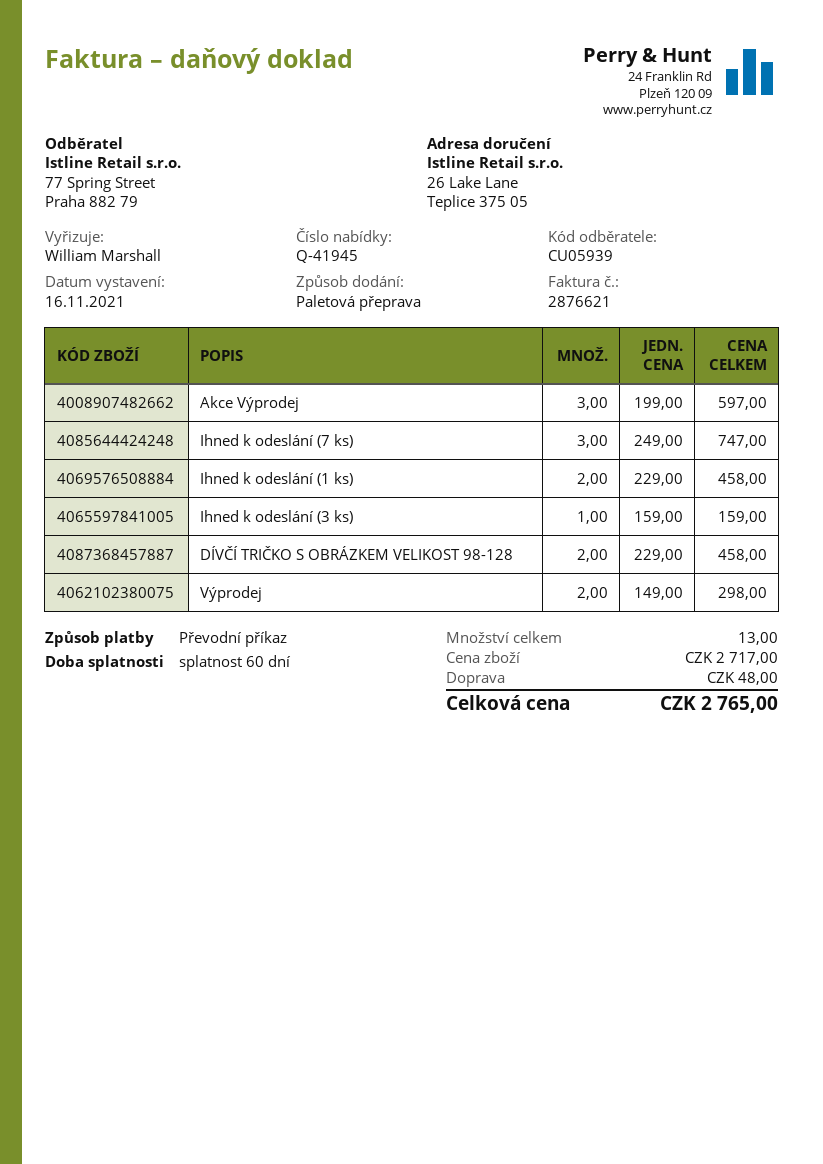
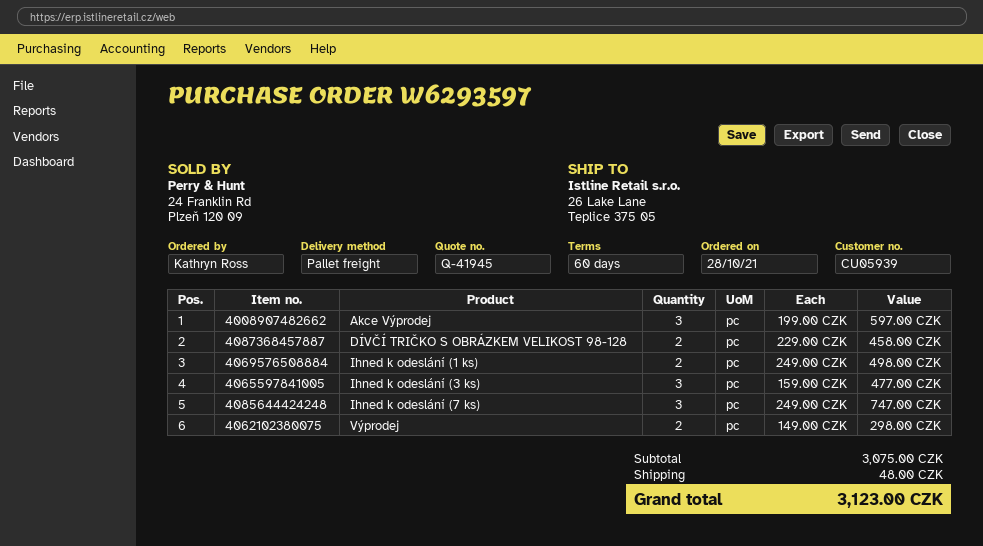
Ihned k odeslání (1 ks): 2 x 229.00 = 458.00 -> 2 x 249.00 = 498.00
Ihned k odeslání (3 ks): 1 x 159.00 = 159.00 -> 3 x 159.00 = 477.00
subtotal: 2717.00 -> 3075.00
total: 2765.00 -> 3123.00

